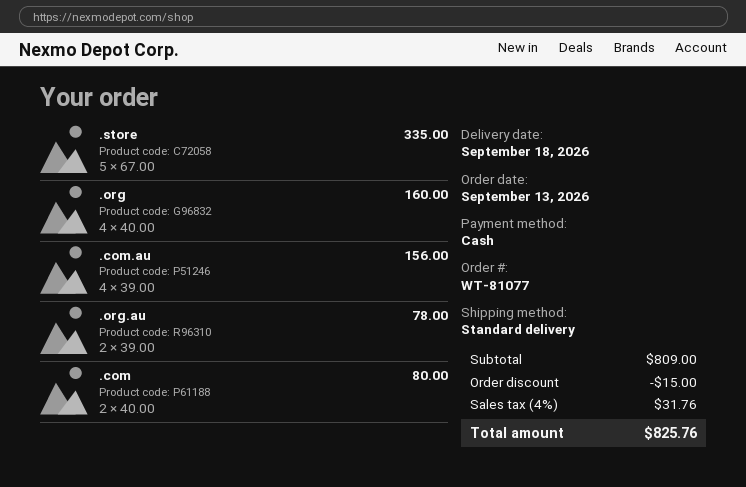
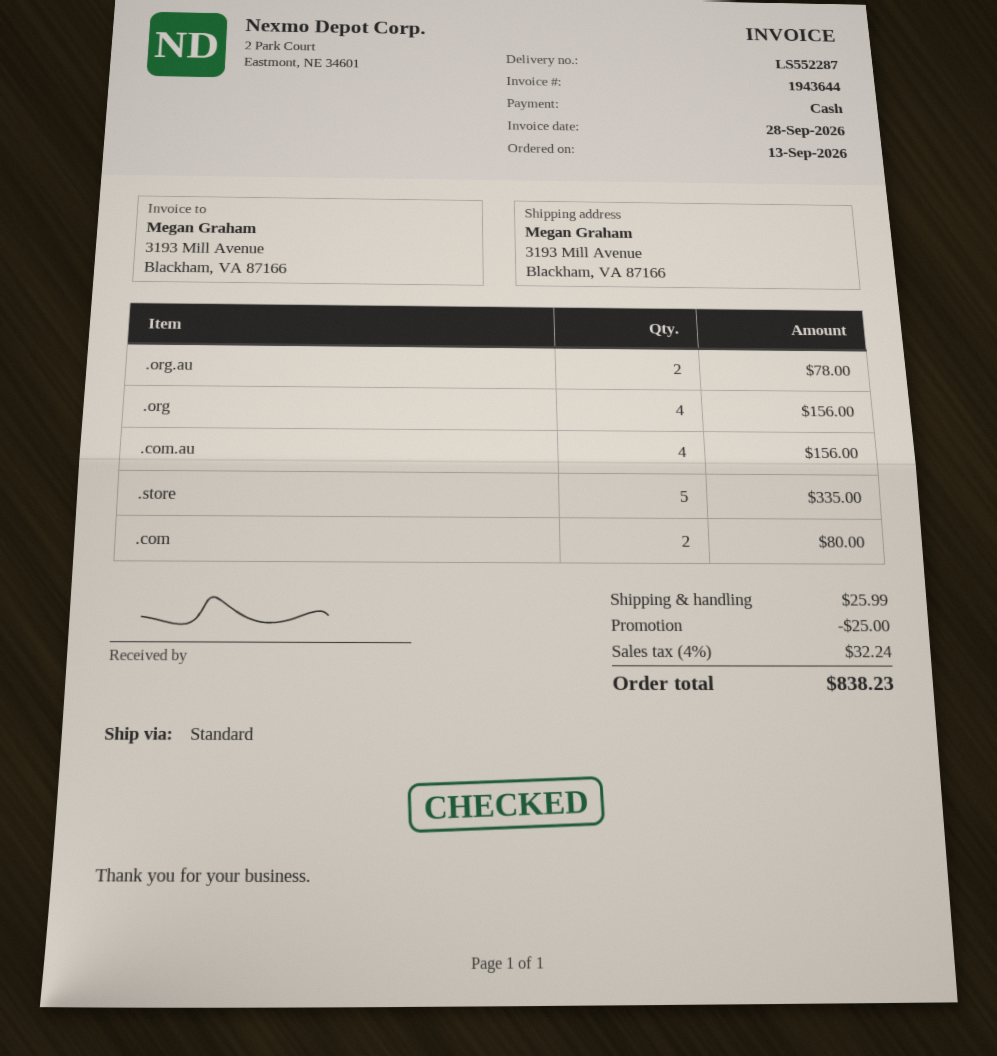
.org: 4 for 160.00 -> 4 for 156.00
discount: 15.00 -> 25.00
shipping: none -> 25.99
tax: 4% = 31.76 -> 4% = 32.24
total: 825.76 -> 838.23

